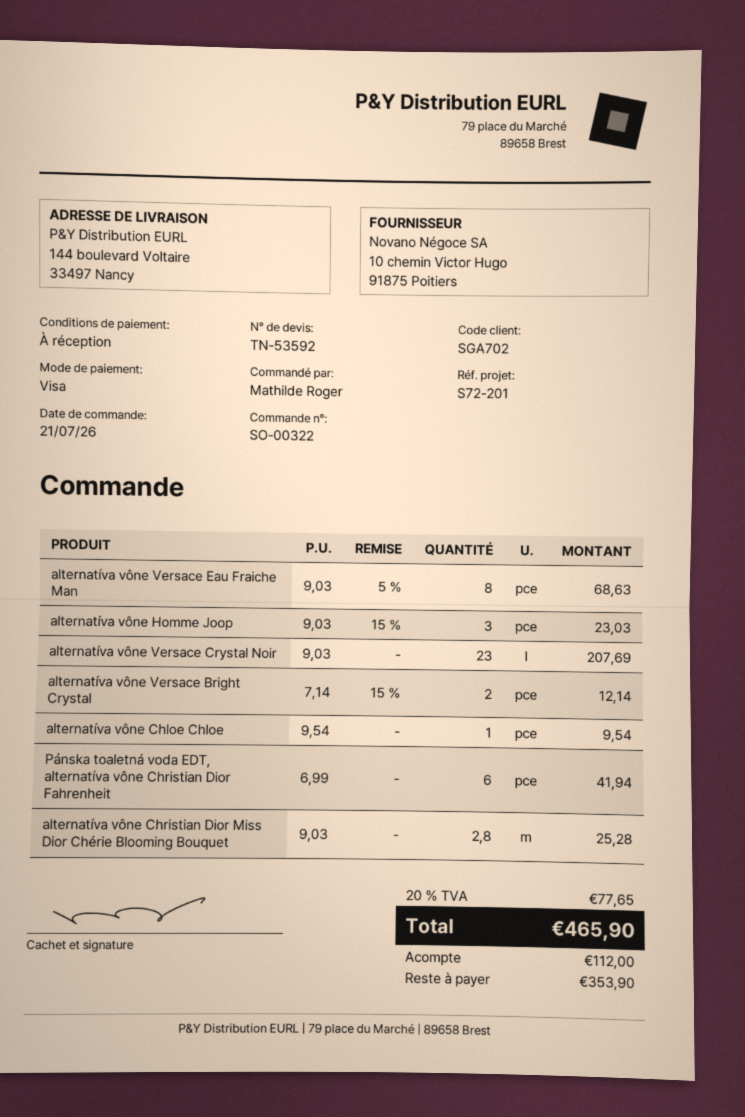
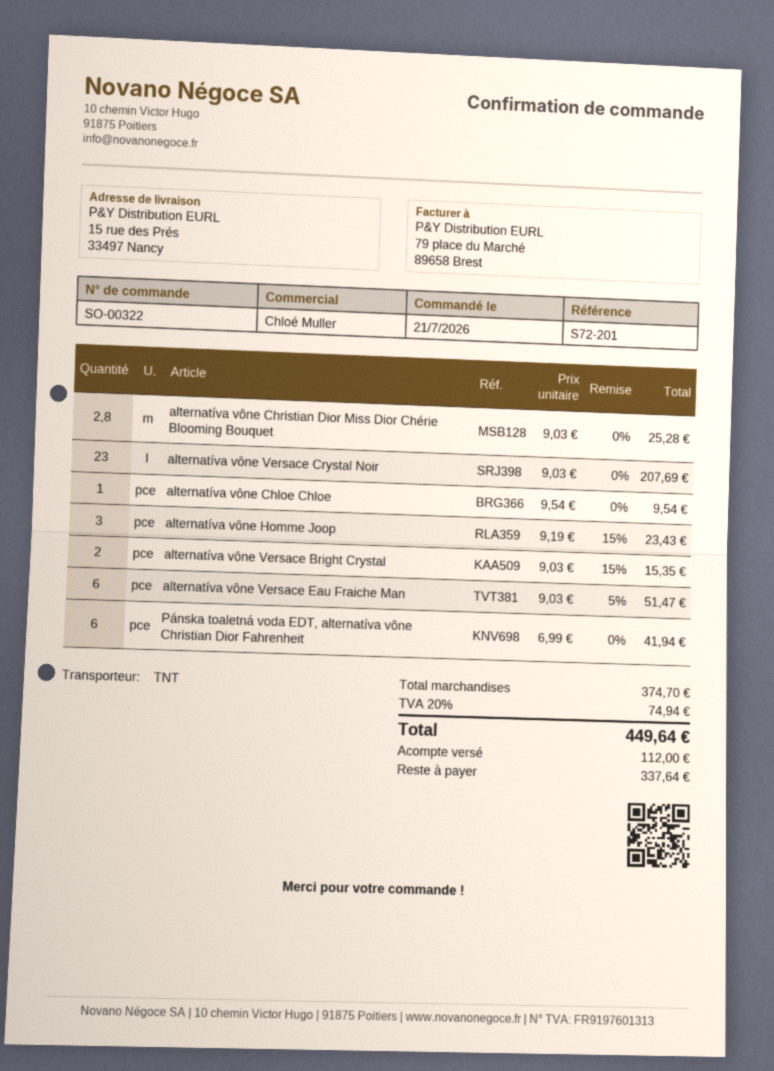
ship to: 144 boulevard Voltaire, 33497 Nancy -> 15 rue des Prés, 33497 Nancy
alternatíva vône Versace Eau Fraiche Man: 8 x 9.03 - 5% = 68.63 -> 6 x 9.03 - 5% = 51.47
alternatíva vône Homme Joop: 3 x 9.03 - 15% = 23.03 -> 3 x 9.19 - 15% = 23.43
alternatíva vône Versace Bright Crystal: 2 x 7.14 - 15% = 12.14 -> 2 x 9.03 - 15% = 15.35
tax: 20% = 77.65 -> 20% = 74.94
total: 465.90 -> 449.64
balance: 353.90 -> 337.64

